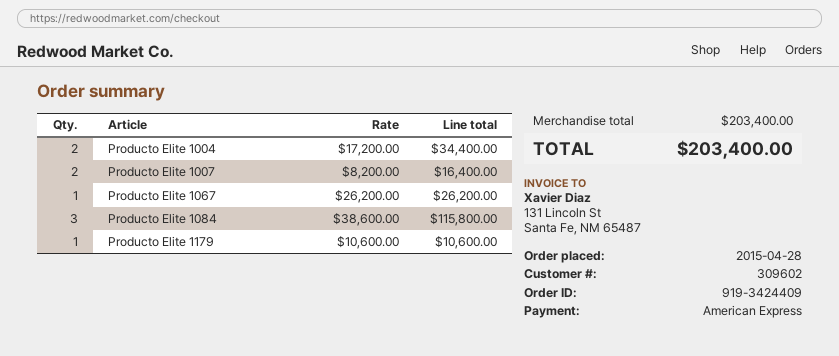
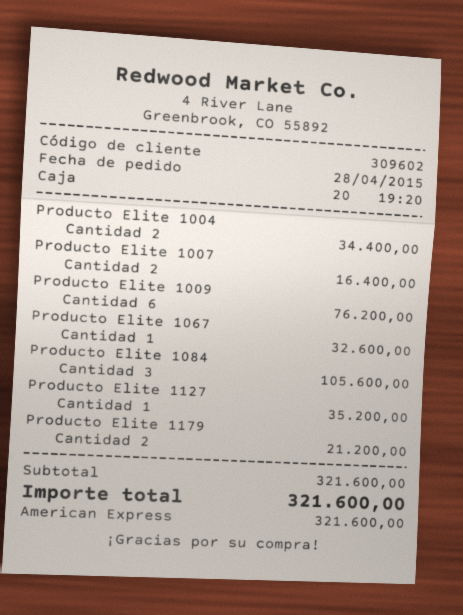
Producto Elite 1067: 1 for 26200.00 -> 1 for 32600.00
Producto Elite 1084: 3 for 115800.00 -> 3 for 105600.00
Producto Elite 1179: 1 for 10600.00 -> 2 for 21200.00
Producto Elite 1009: none -> 6 for 76200.00
Producto Elite 1127: none -> 1 for 35200.00
subtotal: 203400.00 -> 321600.00
total: 203400.00 -> 321600.00

